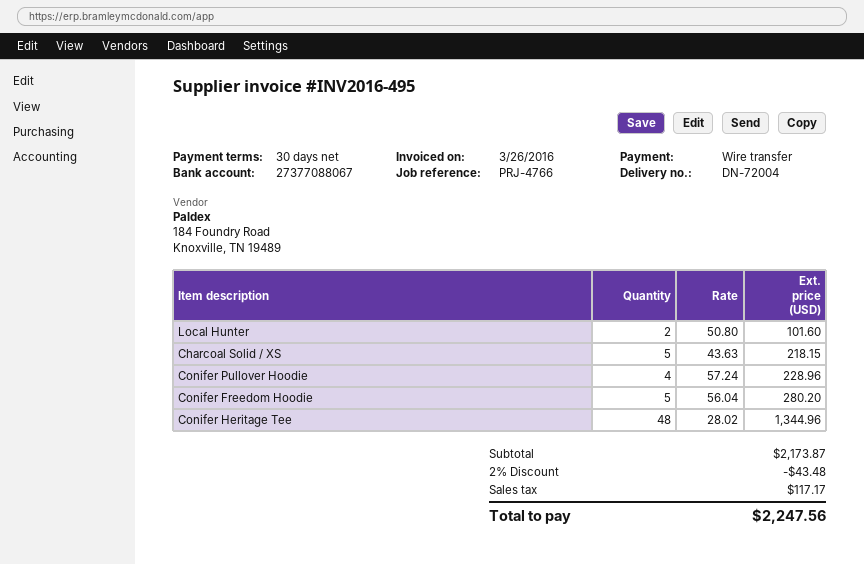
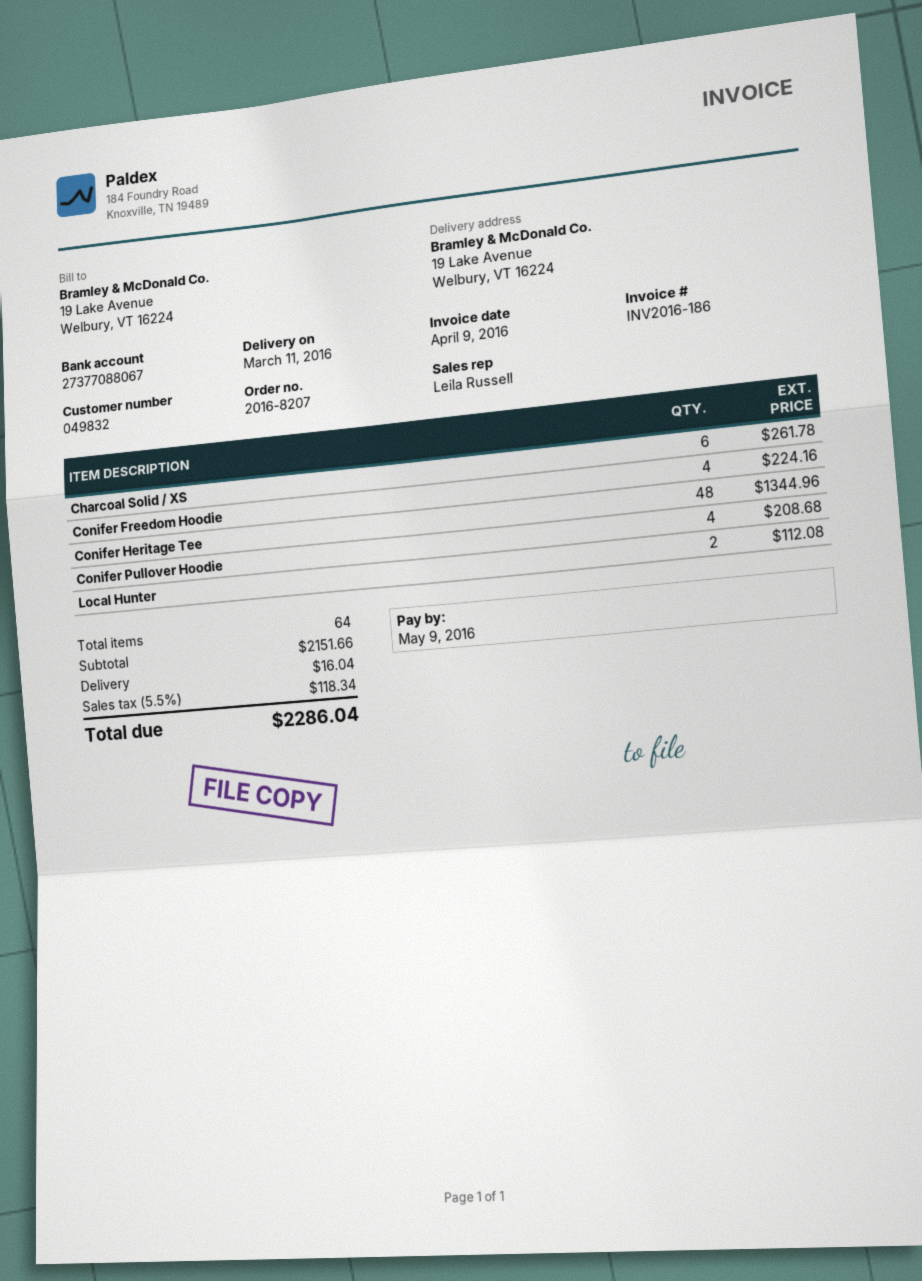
invoice number: INV2016-495 -> INV2016-186
invoice date: 2016-03-26 -> 2016-04-09
Local Hunter: 2 for 101.60 -> 2 for 112.08
Charcoal Solid / XS: 5 for 218.15 -> 6 for 261.78
Conifer Pullover Hoodie: 4 for 228.96 -> 4 for 208.68
Conifer Freedom Hoodie: 5 for 280.20 -> 4 for 224.16
subtotal: 2173.87 -> 2151.66
discount: 2% = 43.48 -> none
shipping: none -> 16.04
tax: 117.17 -> 118.34
total: 2247.56 -> 2286.04

